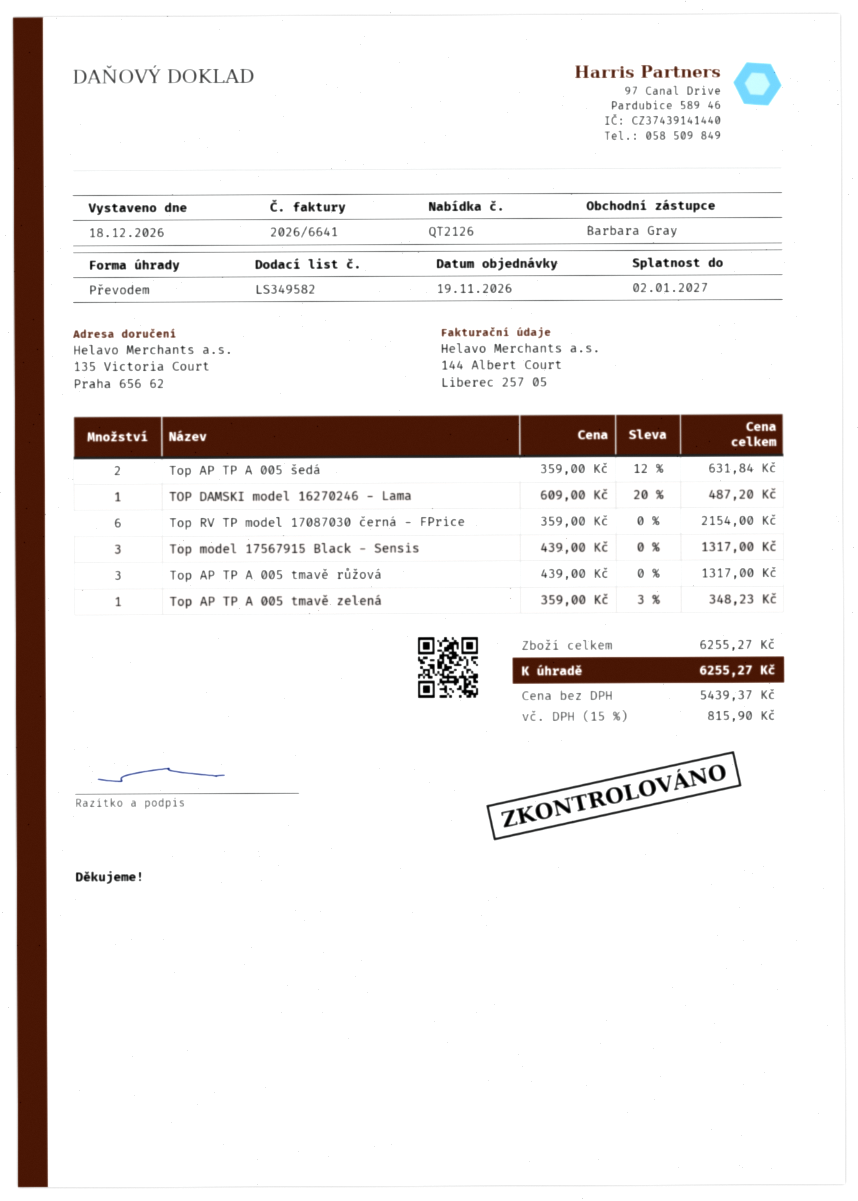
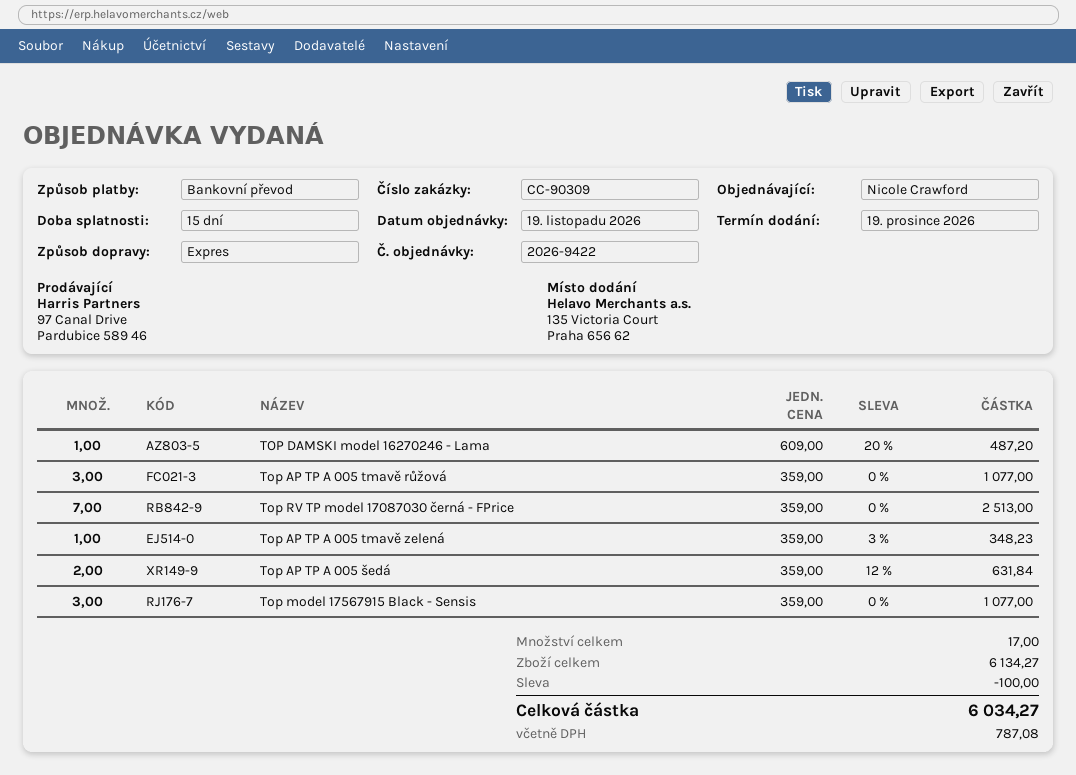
Top RV TP model 17087030 černá - FPrice: 6 x 359.00 = 2154.00 -> 7 x 359.00 = 2513.00
Top model 17567915 Black - Sensis: 3 x 439.00 = 1317.00 -> 3 x 359.00 = 1077.00
Top AP TP A 005 tmavě růžová: 3 x 439.00 = 1317.00 -> 3 x 359.00 = 1077.00
subtotal: 6255.27 -> 6134.27
discount: none -> 100.00
tax: 815.90 -> 787.08
total: 6255.27 -> 6034.27

